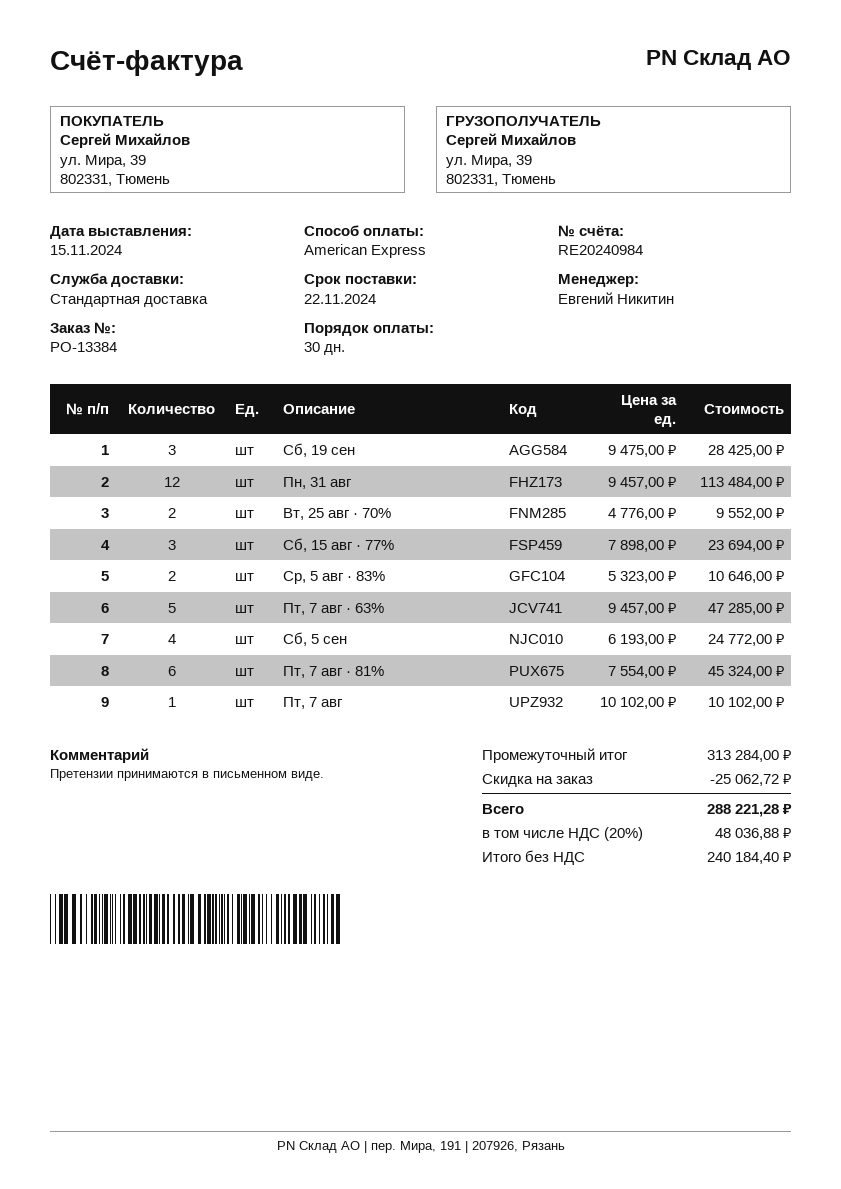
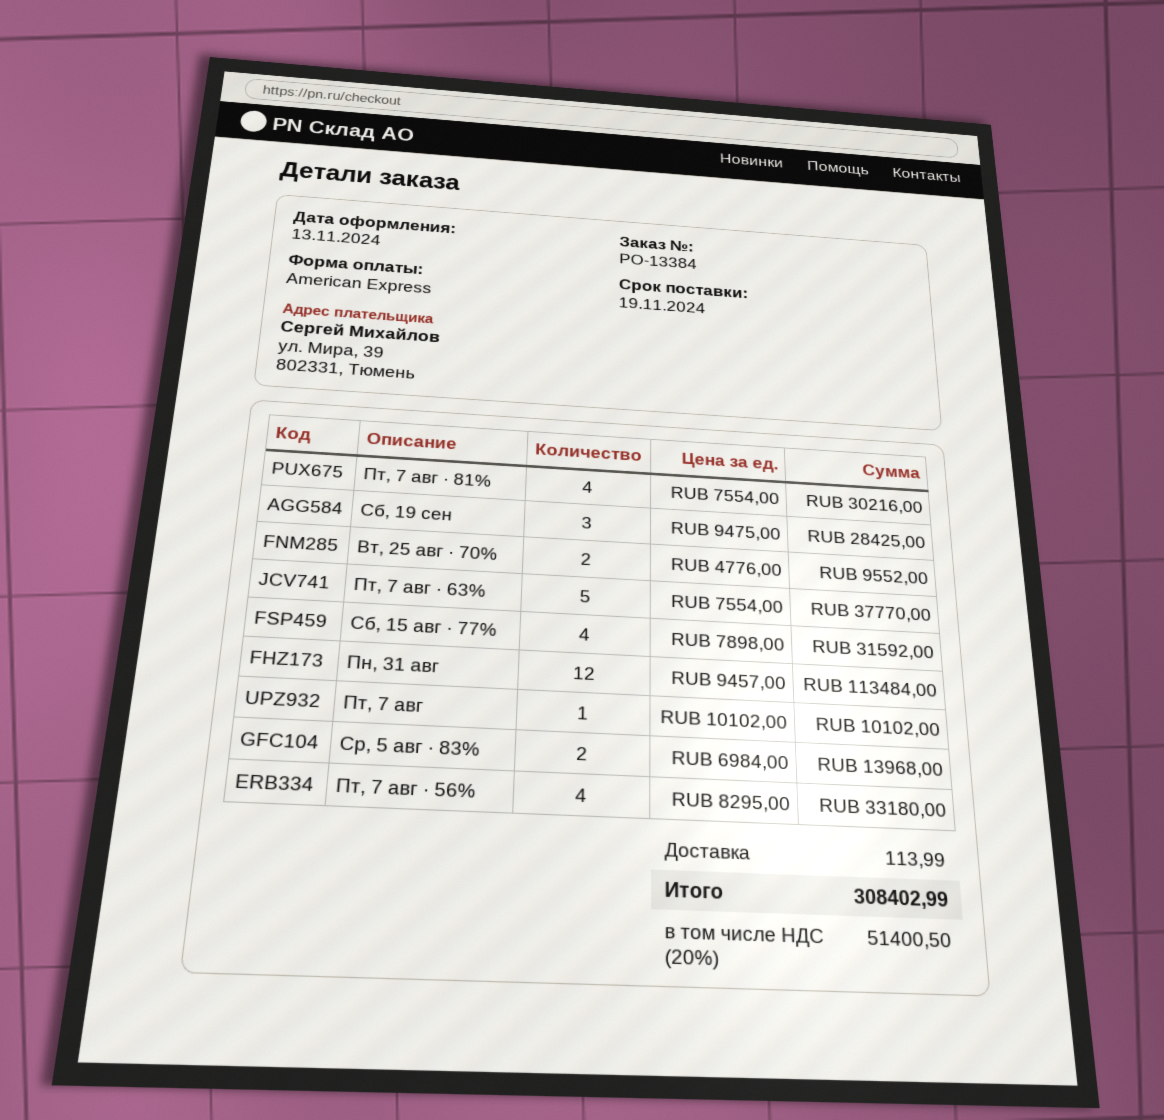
delivery date: 2024-11-22 -> 2024-11-19
Сб, 15 авг · 77%: 3 x 7898.00 = 23694.00 -> 4 x 7898.00 = 31592.00
Ср, 5 авг · 83%: 2 x 5323.00 = 10646.00 -> 2 x 6984.00 = 13968.00
Пт, 7 авг · 63%: 5 x 9457.00 = 47285.00 -> 5 x 7554.00 = 37770.00
Сб, 5 сен: 4 x 6193.00 = 24772.00 -> none
Пт, 7 авг · 81%: 6 x 7554.00 = 45324.00 -> 4 x 7554.00 = 30216.00
Пт, 7 авг · 56%: none -> 4 x 8295.00 = 33180.00
discount: 25062.72 -> none
shipping: none -> 113.99
tax: 20% = 48036.88 -> 20% = 51400.50
total: 288221.28 -> 308402.99

